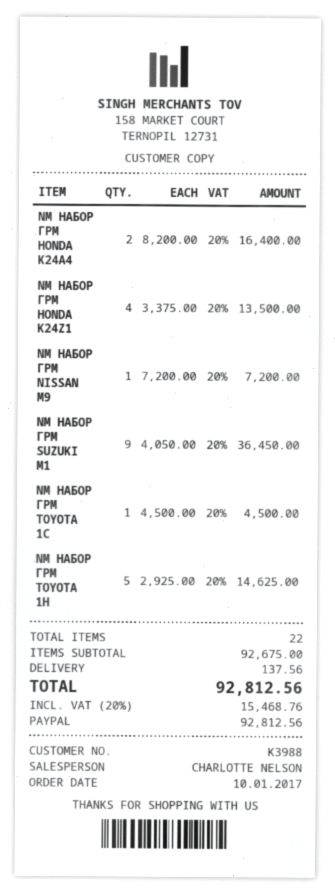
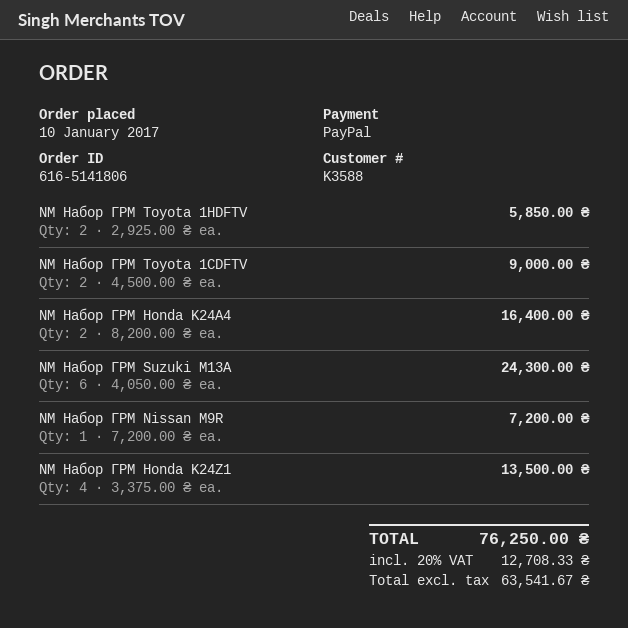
customer number: K3988 -> K3588
NM НАБОР ГРМ SUZUKI M1: 9 x 4050.00 = 36450.00 -> 6 x 4050.00 = 24300.00
NM НАБОР ГРМ TOYOTA 1C: 1 x 4500.00 = 4500.00 -> 2 x 4500.00 = 9000.00
NM НАБОР ГРМ TOYOTA 1H: 5 x 2925.00 = 14625.00 -> 2 x 2925.00 = 5850.00
shipping: 137.56 -> none
tax: 20% = 15468.76 -> 20% = 12708.33
total: 92812.56 -> 76250.00

